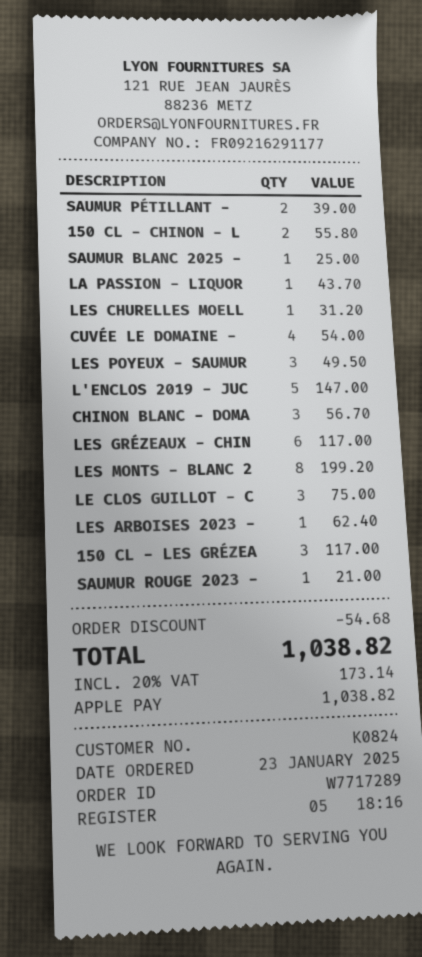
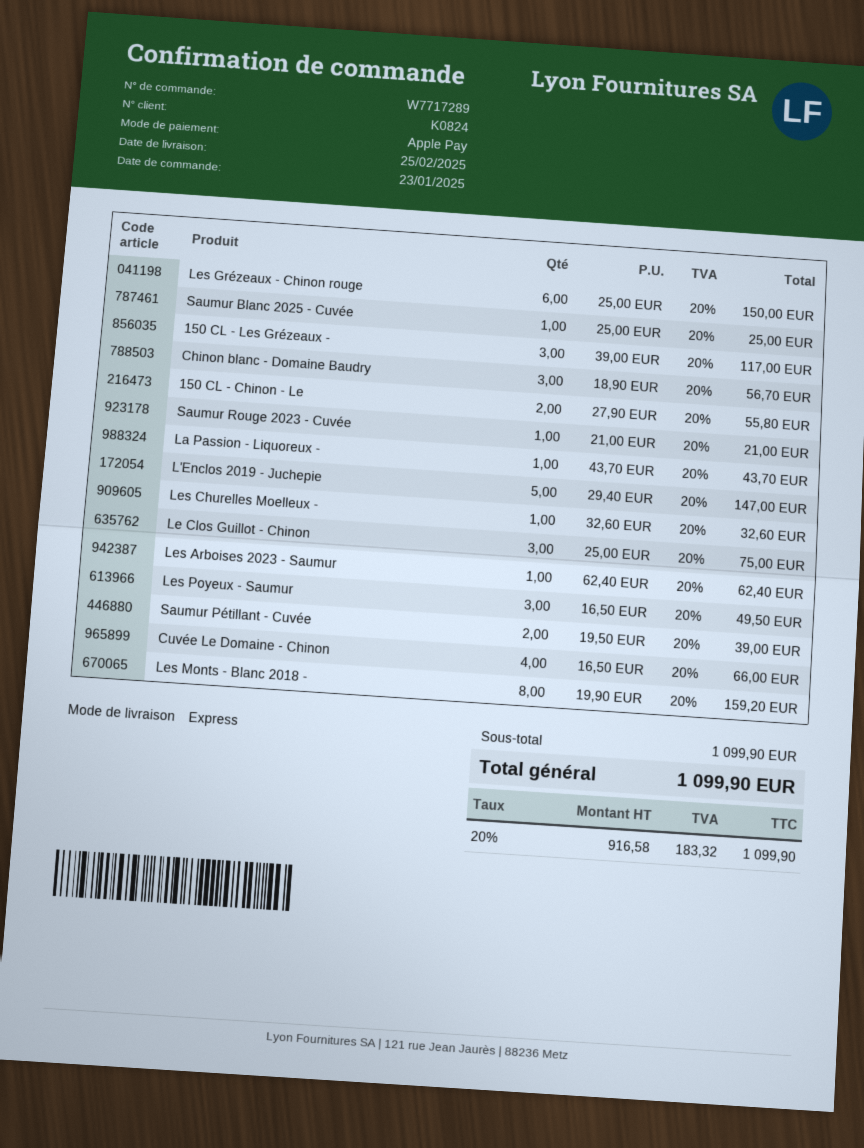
LES CHURELLES MOELL: 1 for 31.20 -> 1 for 32.60
CUVÉE LE DOMAINE -: 4 for 54.00 -> 4 for 66.00
LES GRÉZEAUX - CHIN: 6 for 117.00 -> 6 for 150.00
LES MONTS - BLANC 2: 8 for 199.20 -> 8 for 159.20
discount: 54.68 -> none
tax: 20% = 173.14 -> 20% = 183.32
total: 1038.82 -> 1099.90

